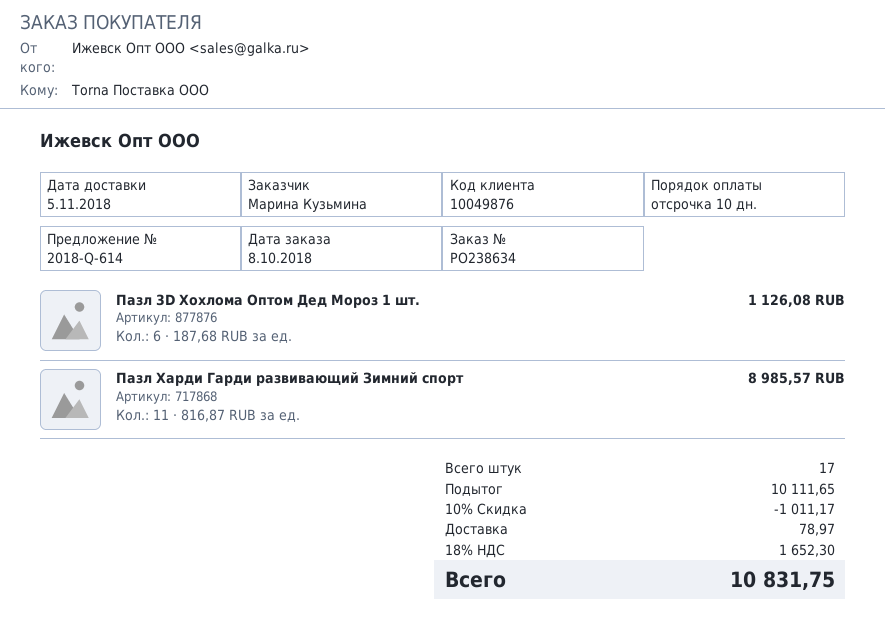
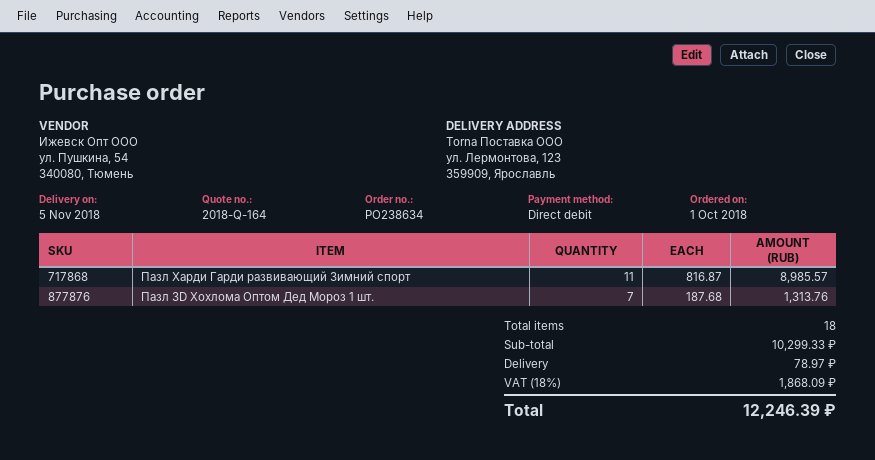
quote number: 2018-Q-614 -> 2018-Q-164
order date: 2018-10-08 -> 2018-10-01
Пазл 3D Хохлома Оптом Дед Мороз 1 шт.: 6 x 187.68 = 1126.08 -> 7 x 187.68 = 1313.76
total quantity: 17 -> 18
subtotal: 10111.65 -> 10299.33
discount: 10% = 1011.17 -> none
tax: 18% = 1652.30 -> 18% = 1868.09
total: 10831.75 -> 12246.39

